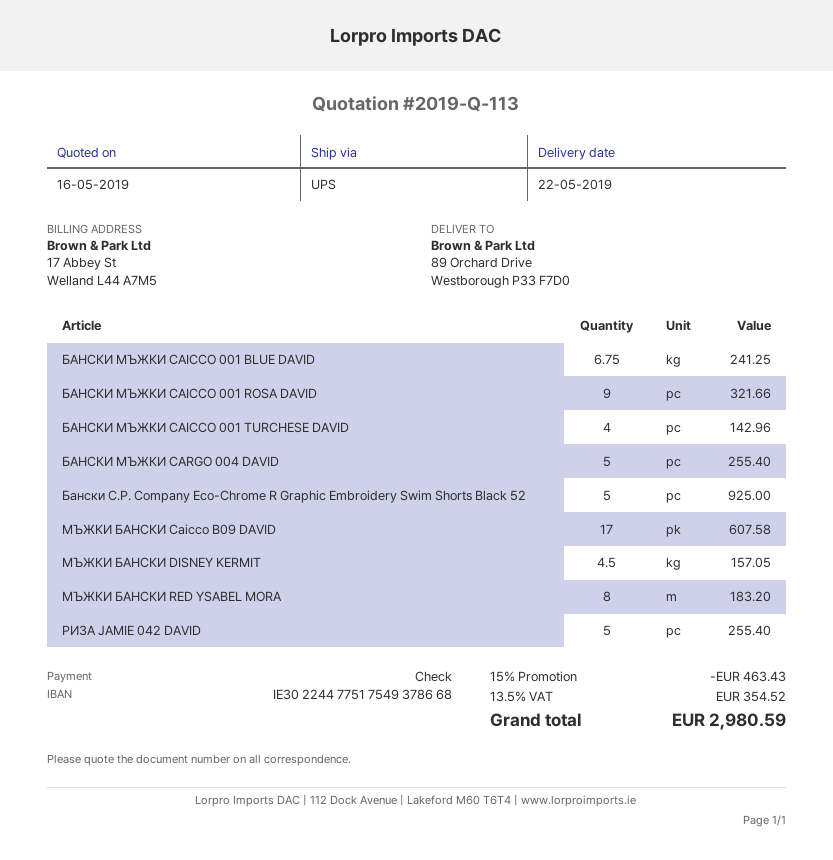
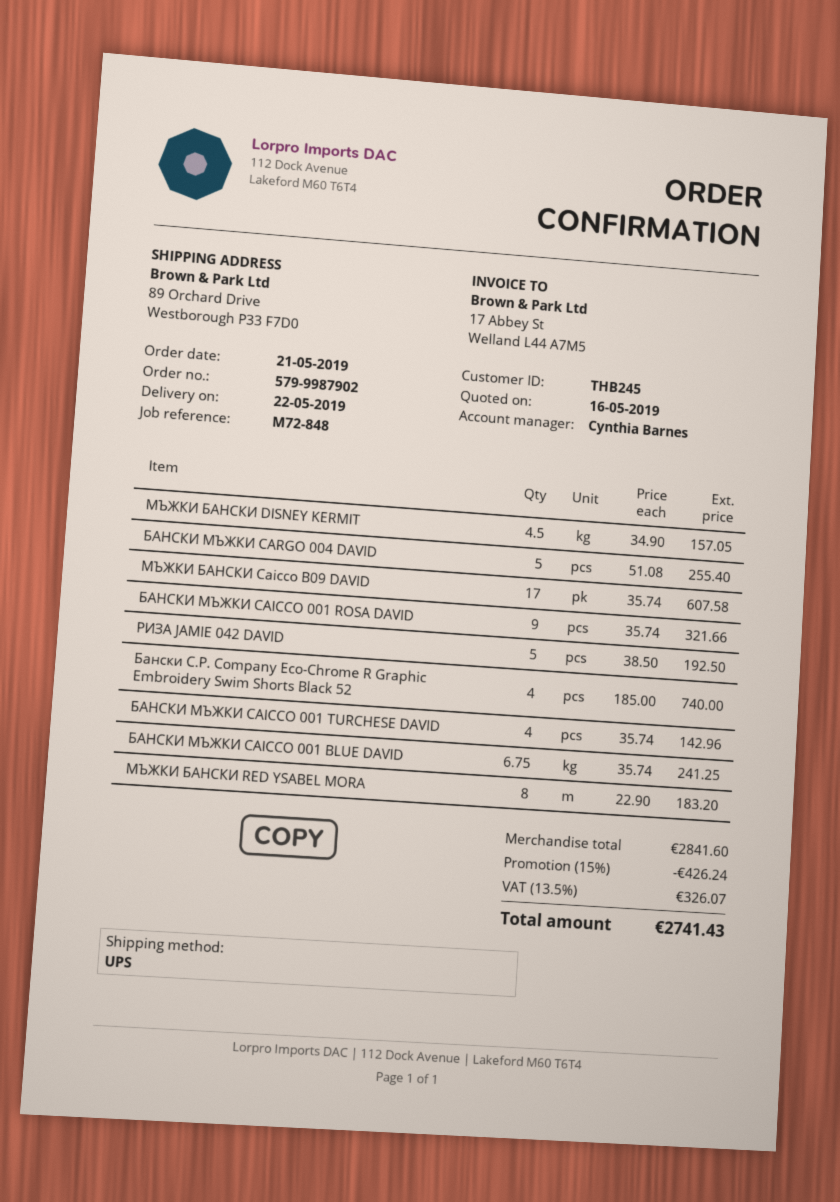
Бански C.P. Company Eco-Chrome R Graphic Embroidery Swim Shorts Black 52: 5 for 925.00 -> 4 for 740.00
РИЗА JAMIE 042 DAVID: 5 for 255.40 -> 5 for 192.50
discount: 15% = 463.43 -> 15% = 426.24
tax: 13.5% = 354.52 -> 13.5% = 326.07
total: 2980.59 -> 2741.43

